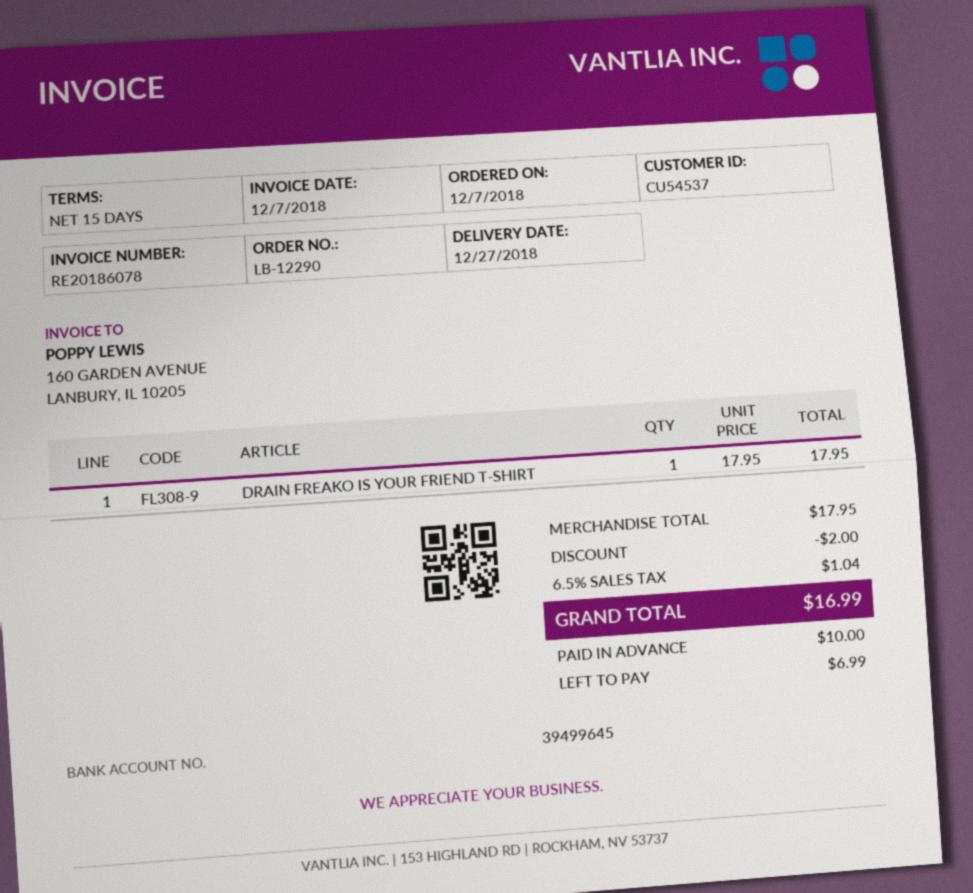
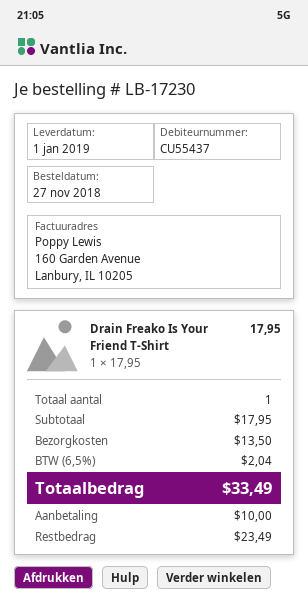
order number: LB-12290 -> LB-17230
order date: 2018-12-07 -> 2018-11-27
delivery date: 2018-12-27 -> 2019-01-01
customer number: CU54537 -> CU55437
discount: 2.00 -> none
shipping: none -> 13.50
tax: 6.5% = 1.04 -> 6.5% = 2.04
total: 16.99 -> 33.49
balance: 6.99 -> 23.49

